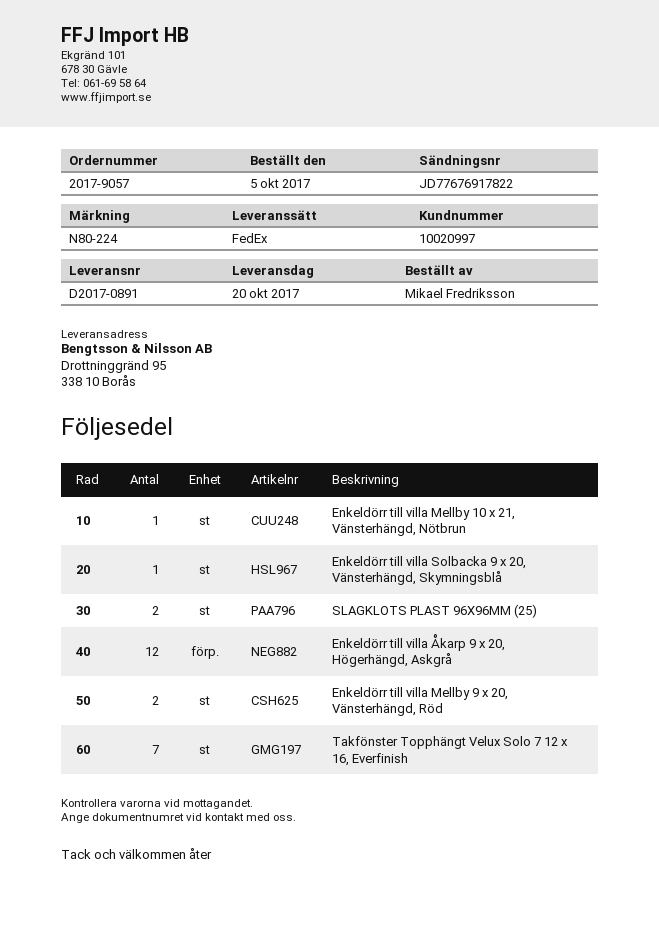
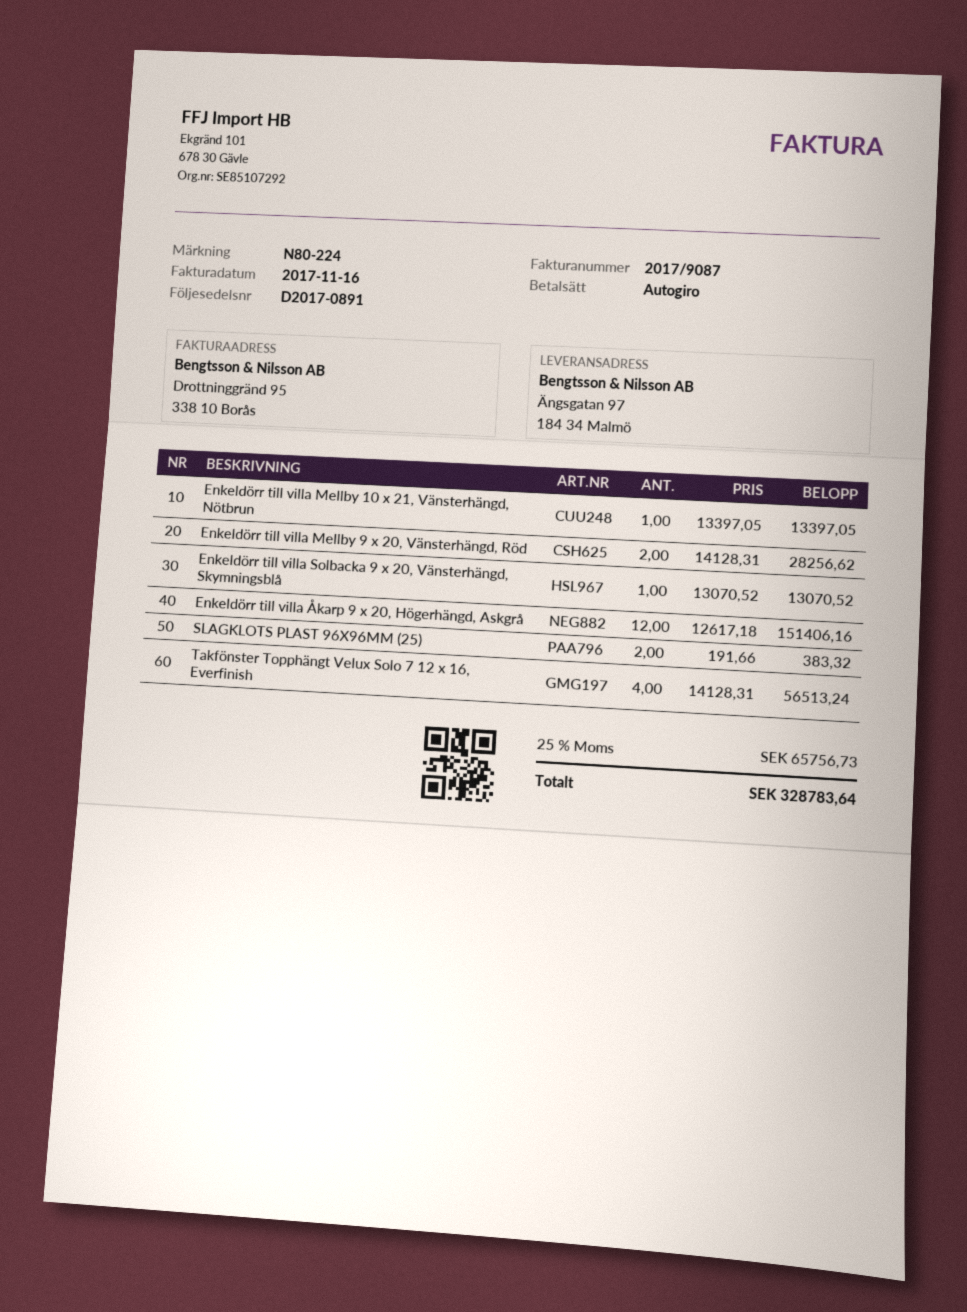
ship to: Drottninggränd 95, 338 10 Borås -> Ängsgatan 97, 184 34 Malmö
Takfönster Topphängt Velux Solo 7 12 x 16, Everfinish: 7 -> 4

